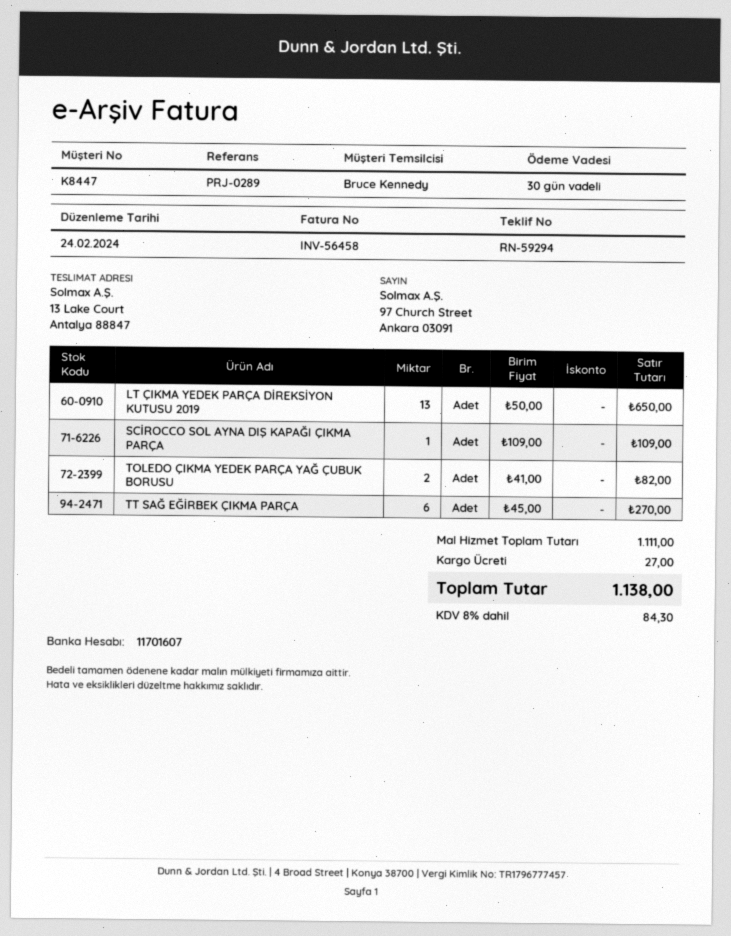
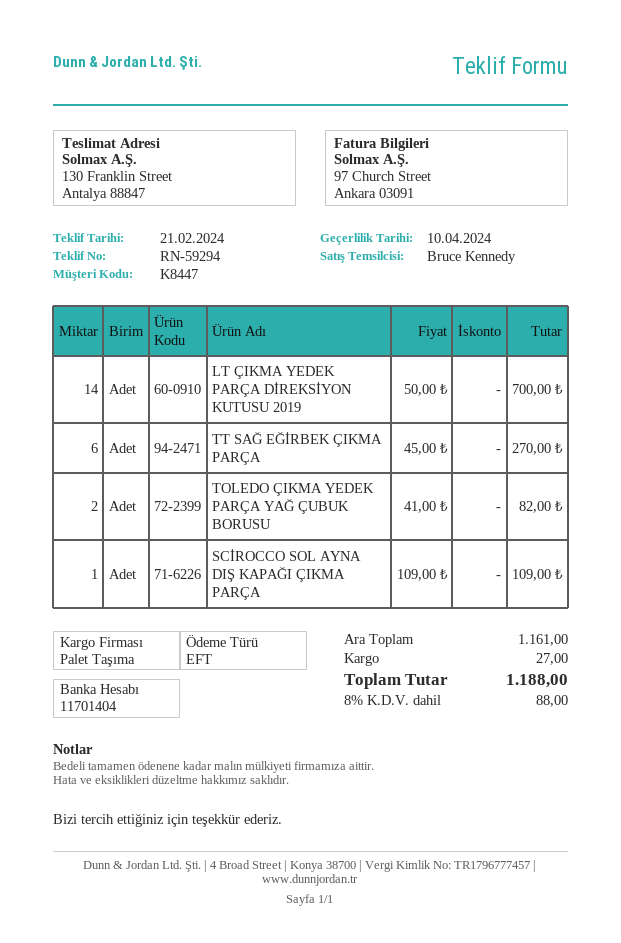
bank account: 11701607 -> 11701404
ship to: 13 Lake Court, Antalya 88847 -> 130 Franklin Street, Antalya 88847
LT ÇIKMA YEDEK PARÇA DİREKSİYON KUTUSU 2019: 13 x 50.00 = 650.00 -> 14 x 50.00 = 700.00
subtotal: 1111.00 -> 1161.00
tax: 8% = 84.30 -> 8% = 88.00
total: 1138.00 -> 1188.00

